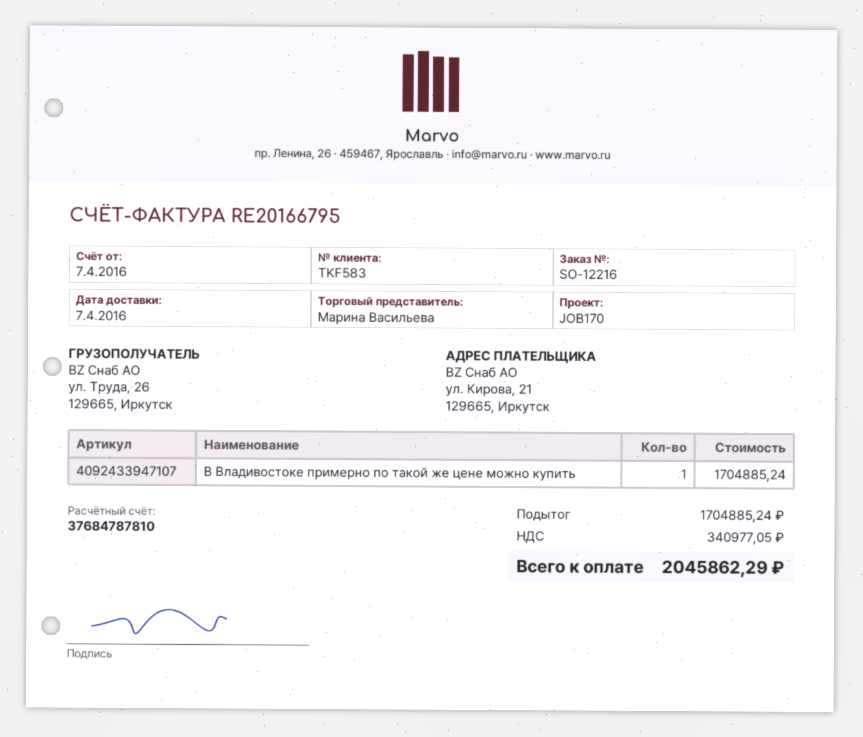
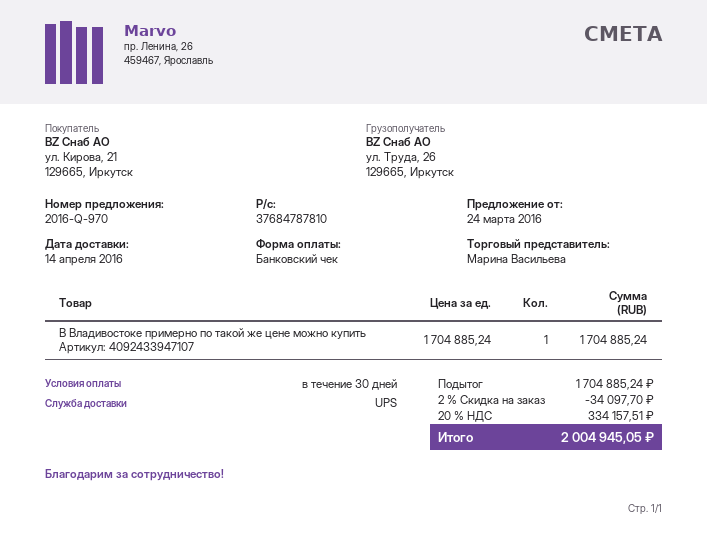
delivery date: 2016-04-07 -> 2016-04-14
discount: none -> 2% = 34097.70
tax: 340977.05 -> 334157.51
total: 2045862.29 -> 2004945.05

